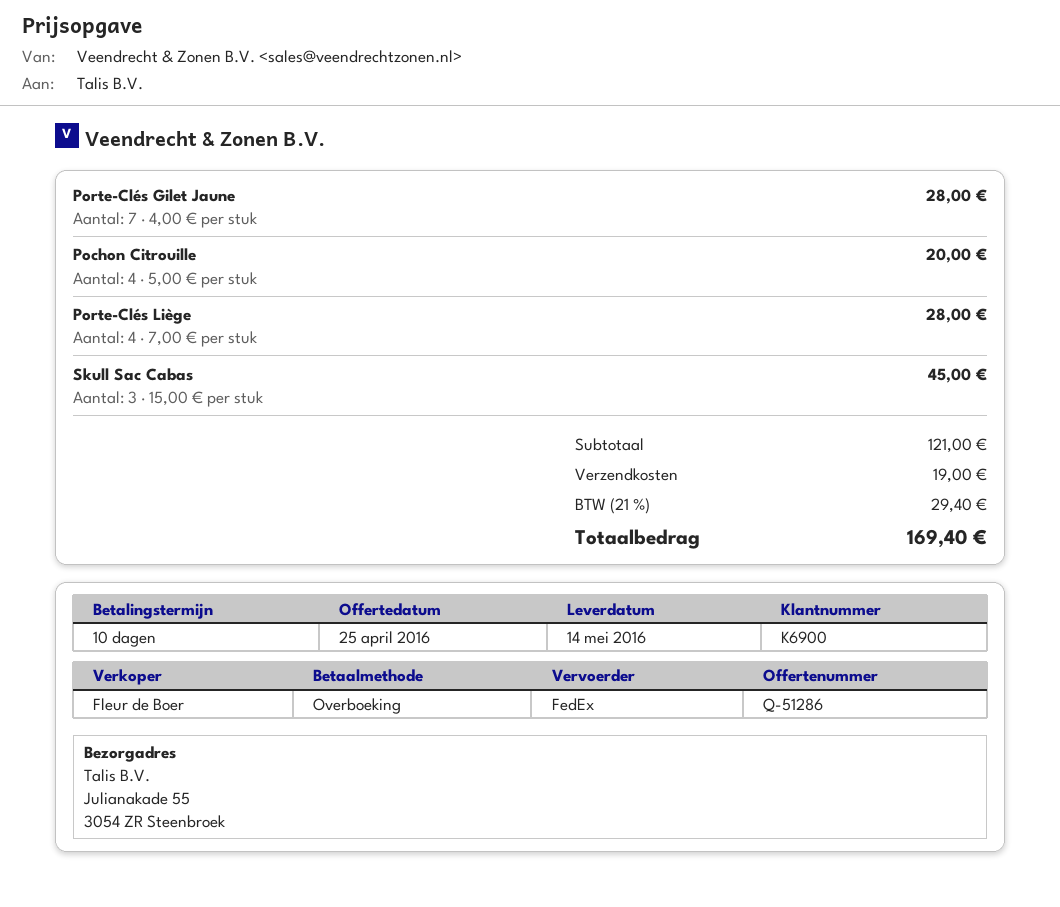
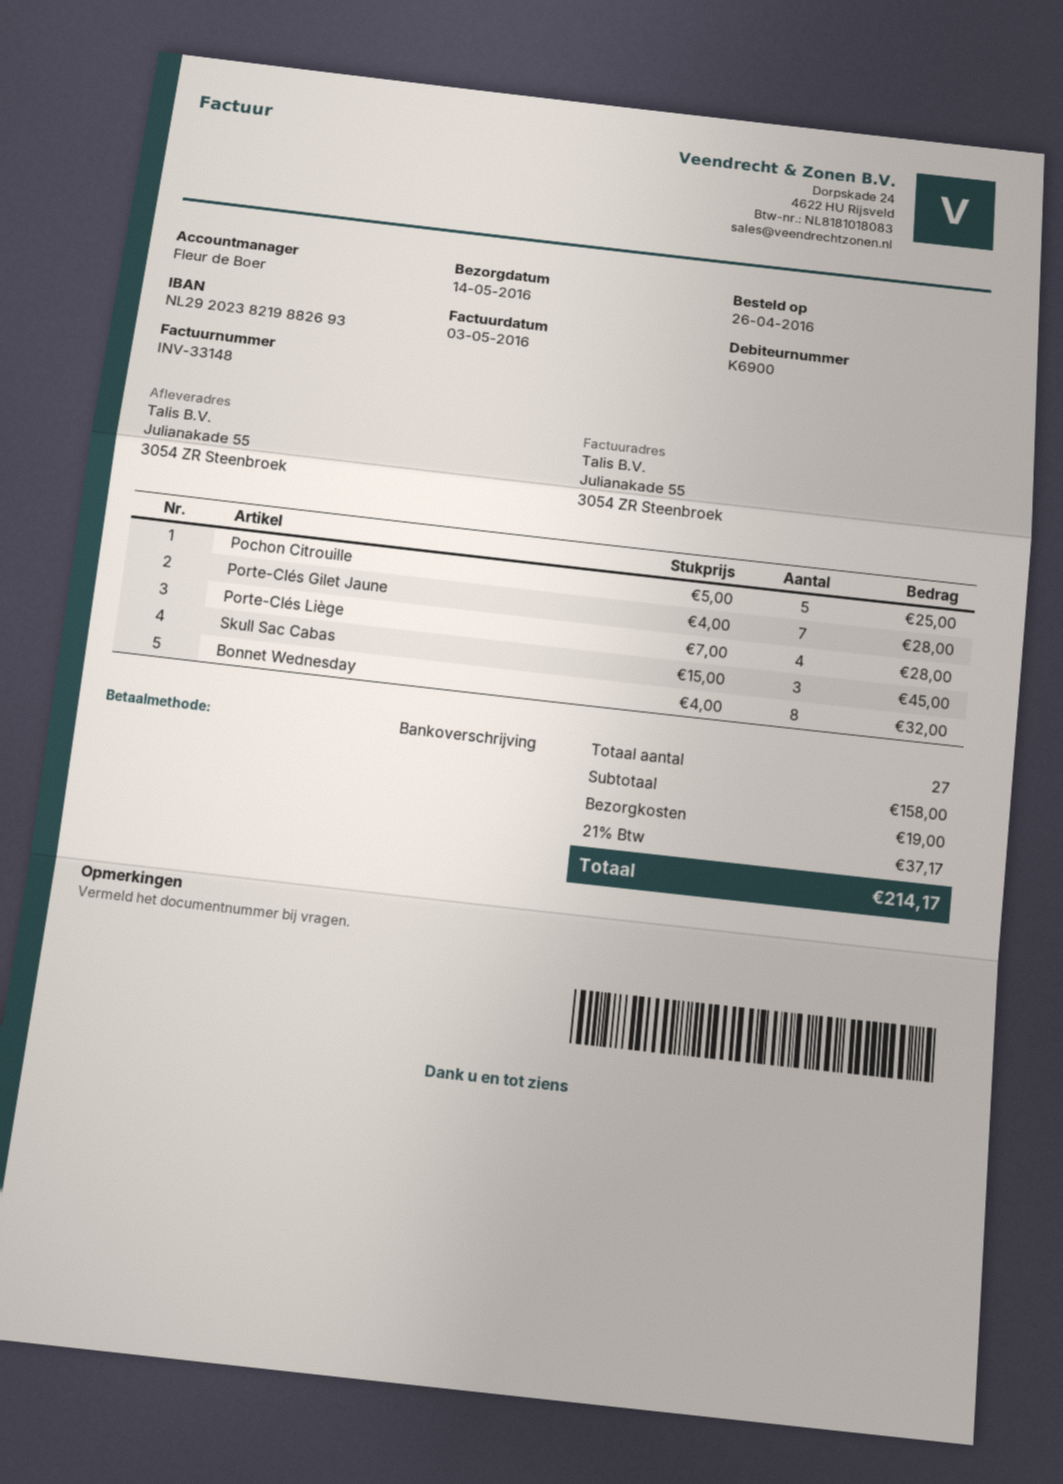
Pochon Citrouille: 4 x 5.00 = 20.00 -> 5 x 5.00 = 25.00
Bonnet Wednesday: none -> 8 x 4.00 = 32.00
subtotal: 121.00 -> 158.00
tax: 21% = 29.40 -> 21% = 37.17
total: 169.40 -> 214.17

